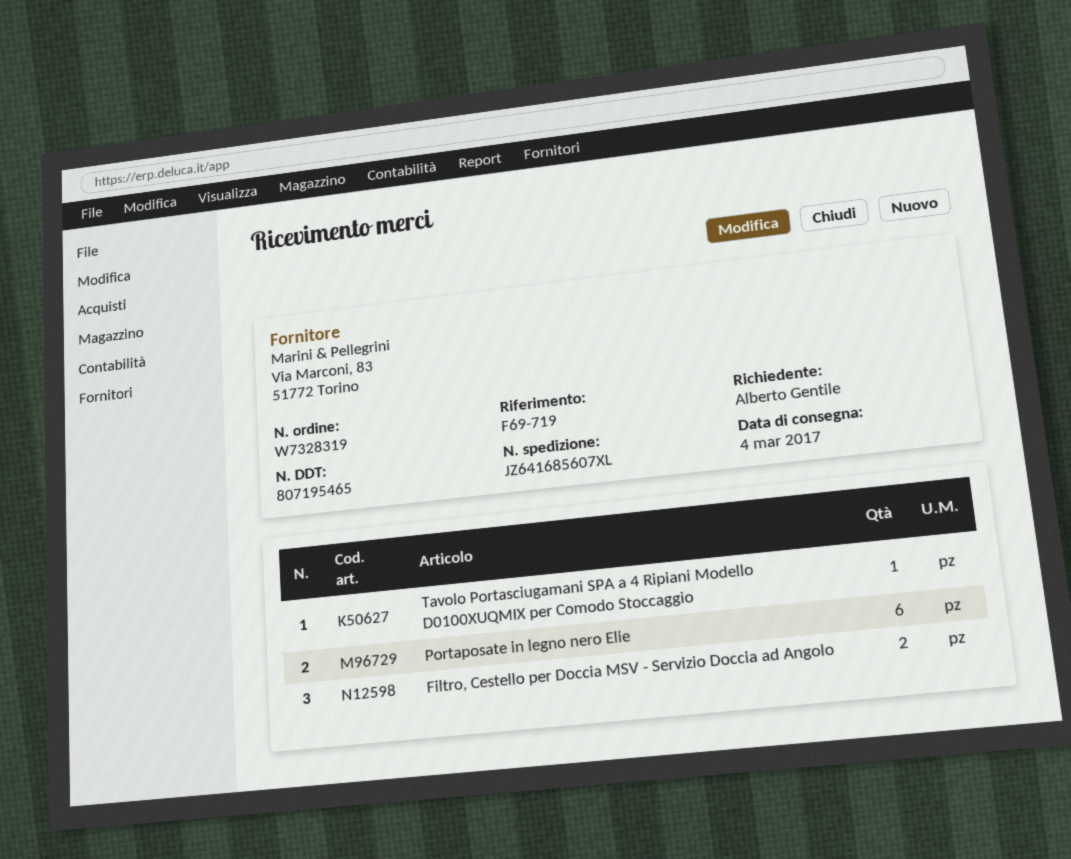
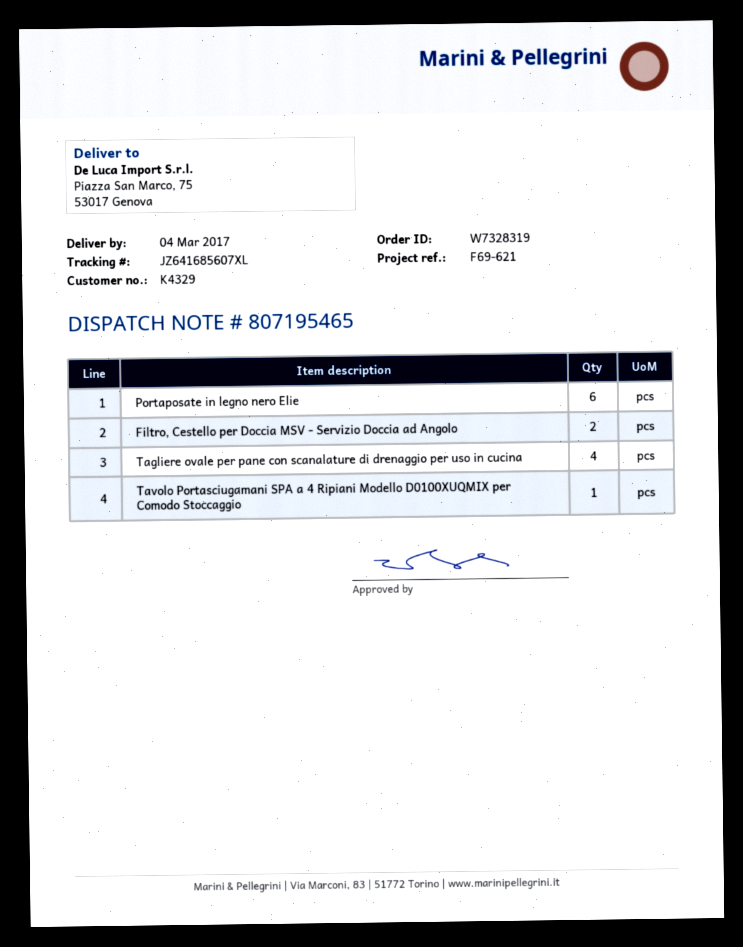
reference: F69-719 -> F69-621
Tagliere ovale per pane con scanalature di drenaggio per uso in cucina: none -> 4

